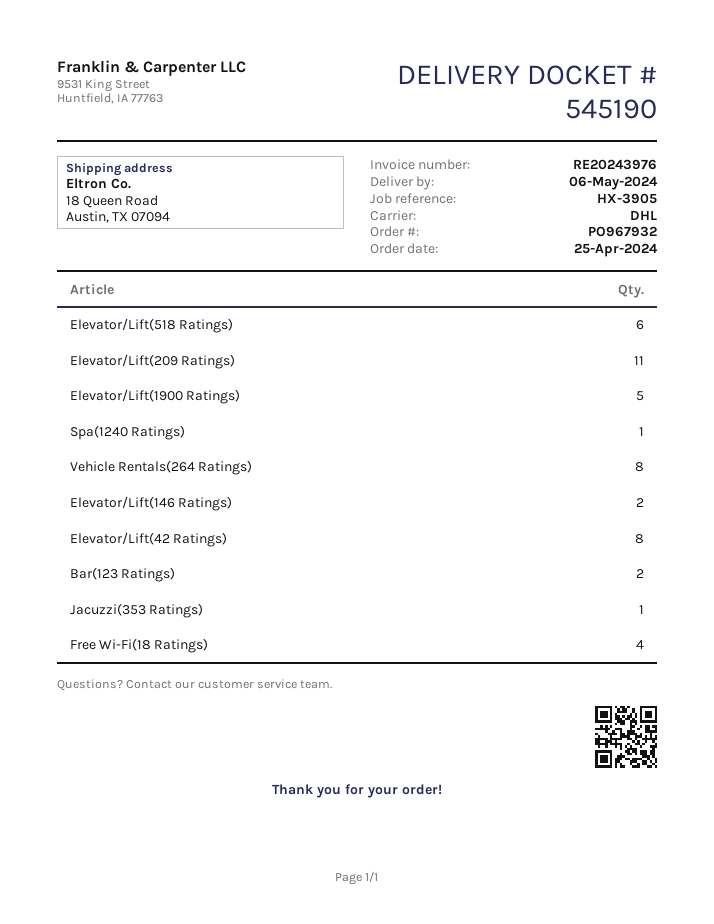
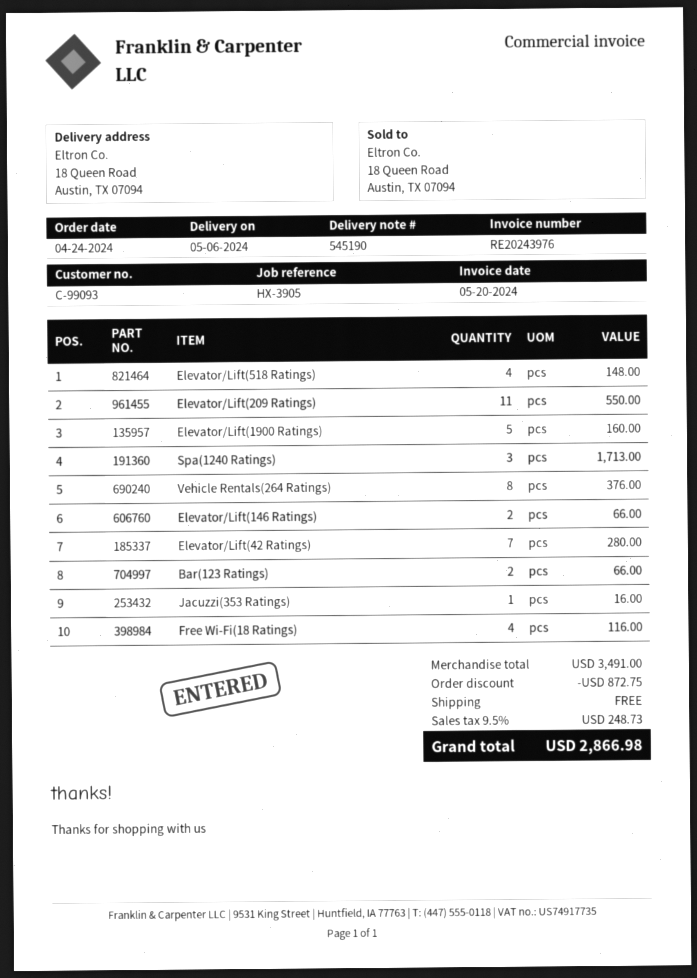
order date: 2024-04-25 -> 2024-04-24
Elevator/Lift(518 Ratings): 6 -> 4
Spa(1240 Ratings): 1 -> 3
Elevator/Lift(42 Ratings): 8 -> 7

